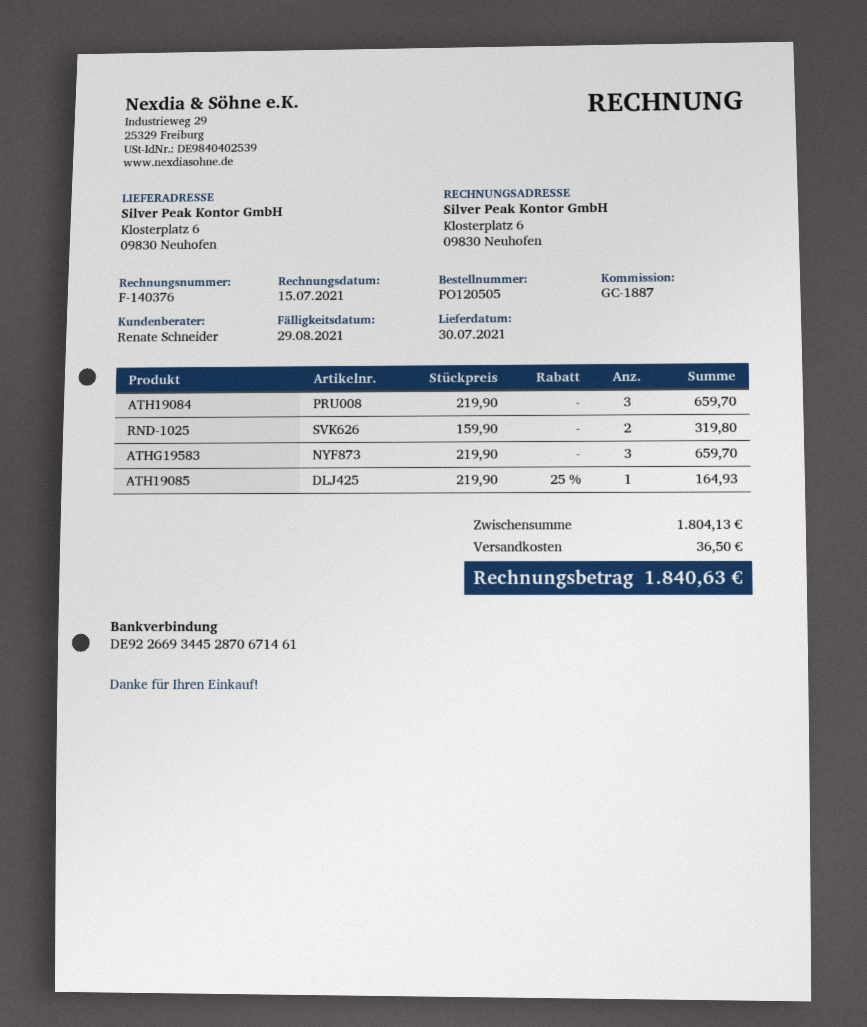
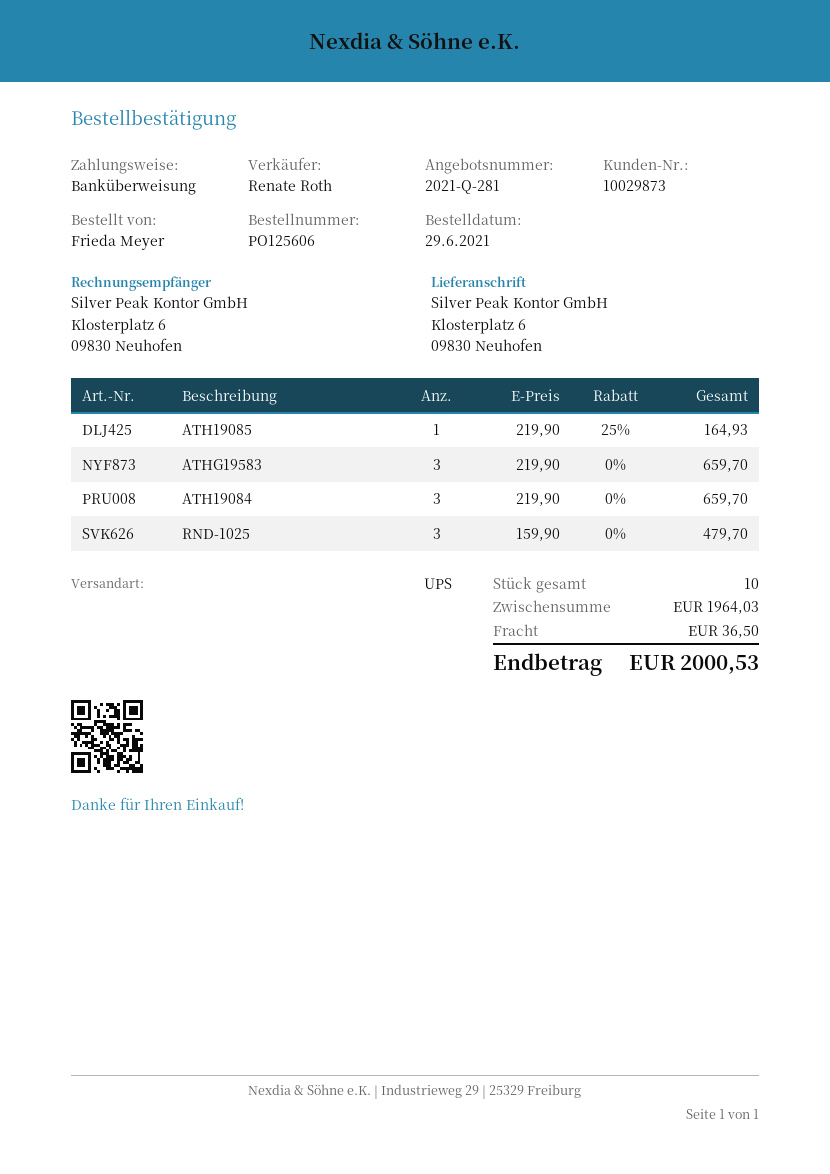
order number: PO120505 -> PO125606
sales rep: Renate Schneider -> Renate Roth
RND-1025: 2 x 159.90 = 319.80 -> 3 x 159.90 = 479.70
subtotal: 1804.13 -> 1964.03
total: 1840.63 -> 2000.53

